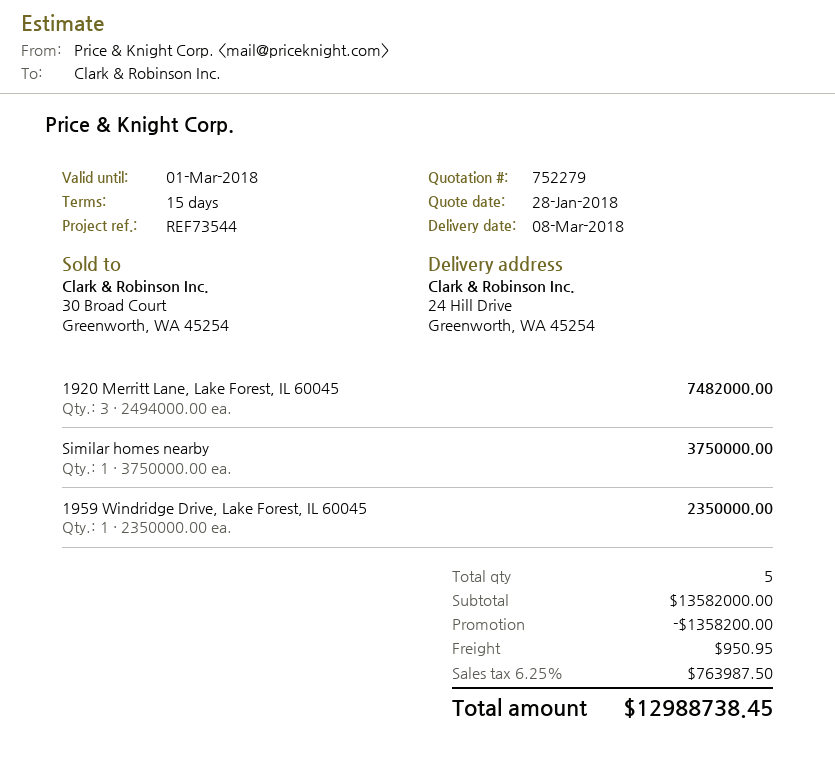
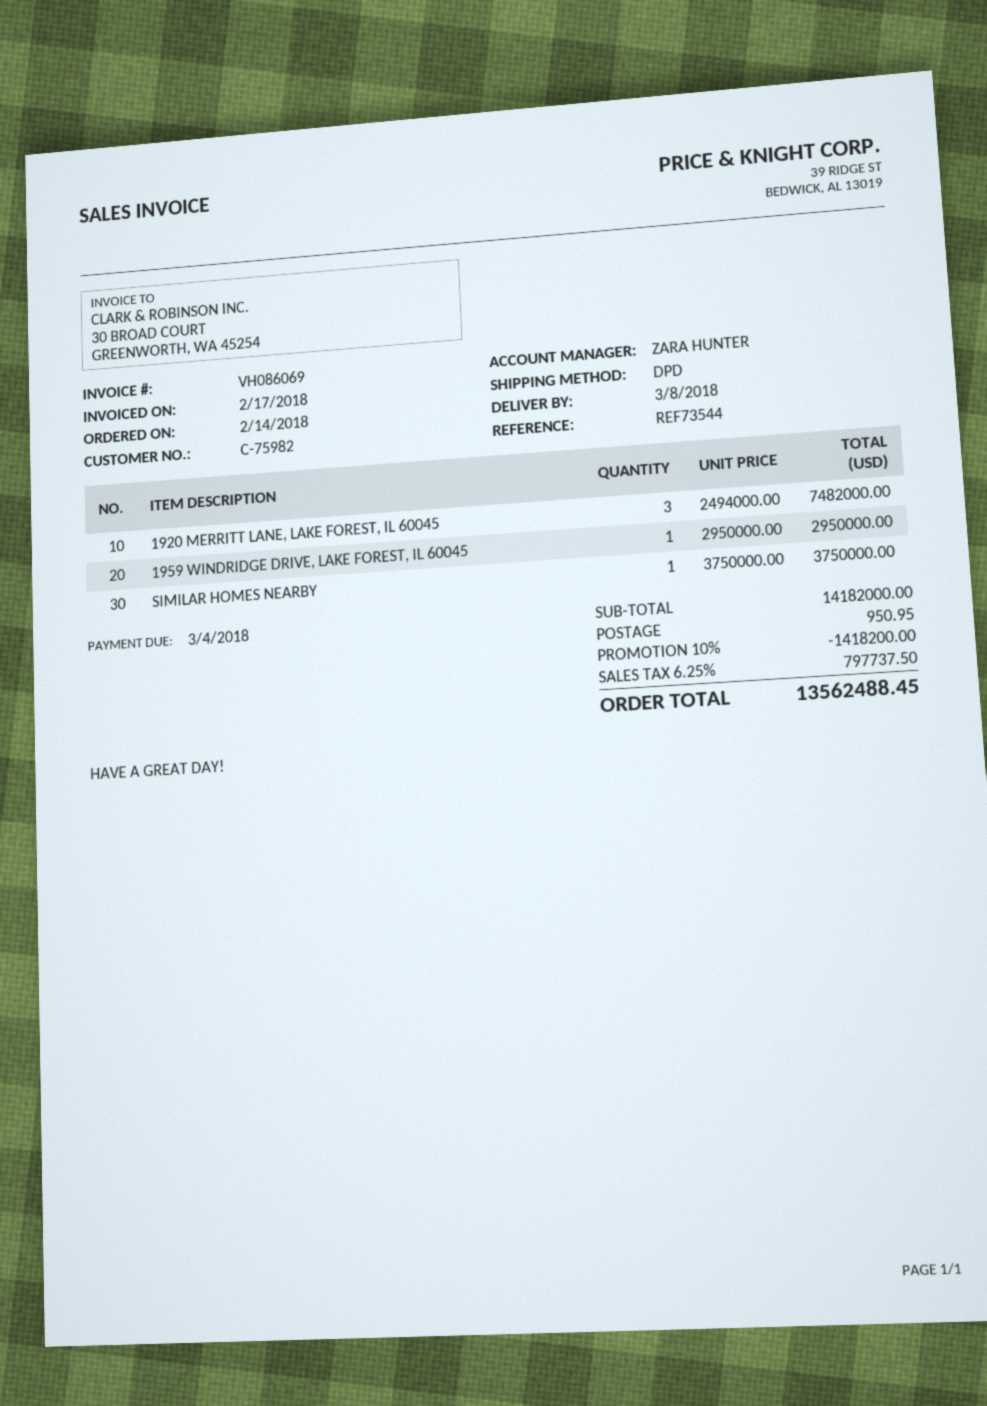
1959 Windridge Drive, Lake Forest, IL 60045: 1 x 2350000.00 = 2350000.00 -> 1 x 2950000.00 = 2950000.00
subtotal: 13582000.00 -> 14182000.00
discount: 1358200.00 -> 1418200.00
tax: 6.25% = 763987.50 -> 6.25% = 797737.50
total: 12988738.45 -> 13562488.45

